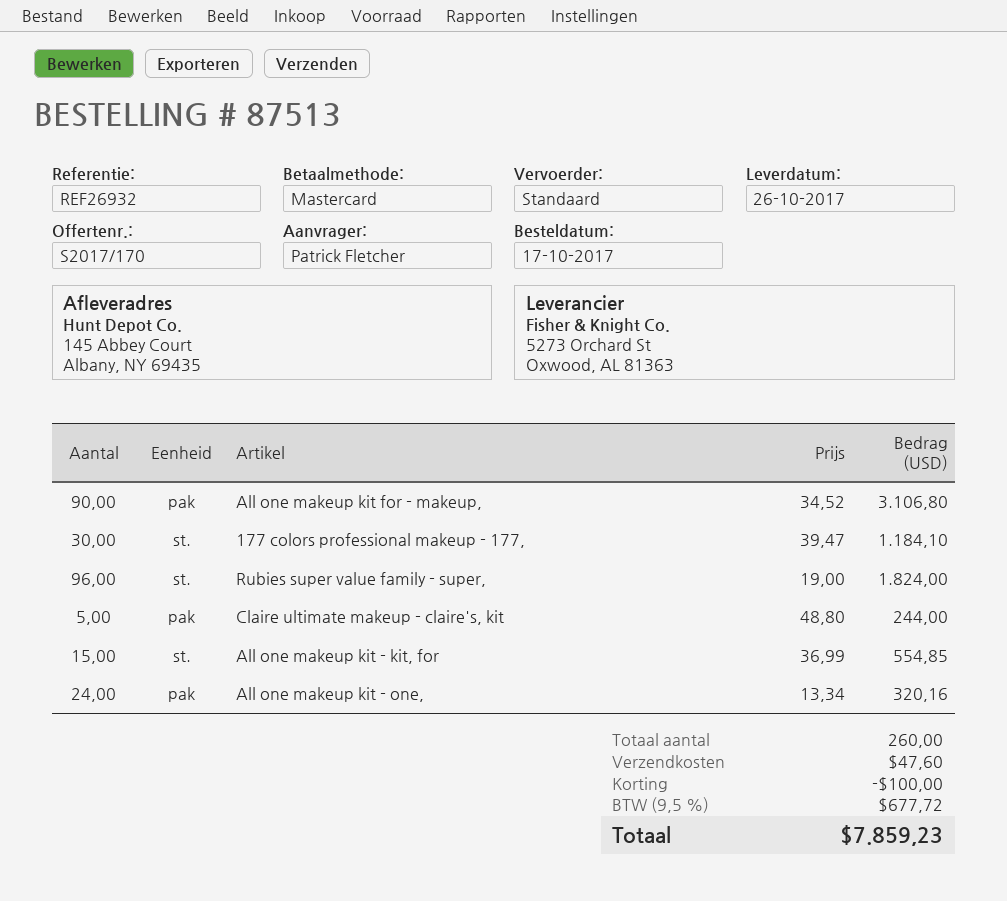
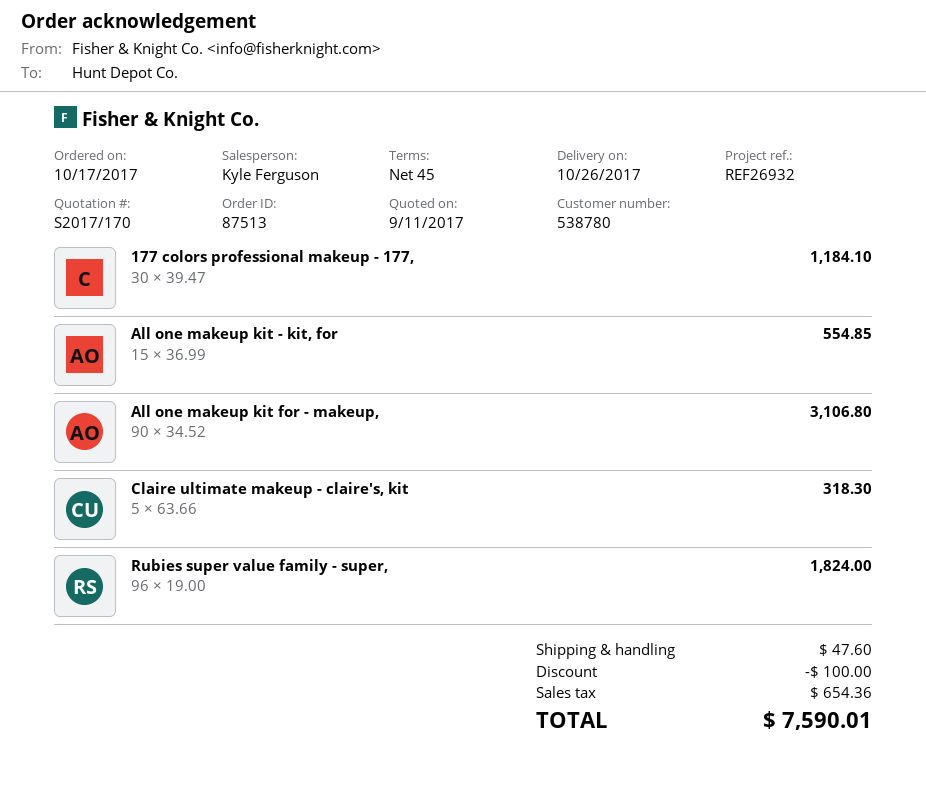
Claire ultimate makeup - claire's, kit: 5 x 48.80 = 244.00 -> 5 x 63.66 = 318.30
All one makeup kit - one,: 24 x 13.34 = 320.16 -> none
tax: 677.72 -> 654.36
total: 7859.23 -> 7590.01

